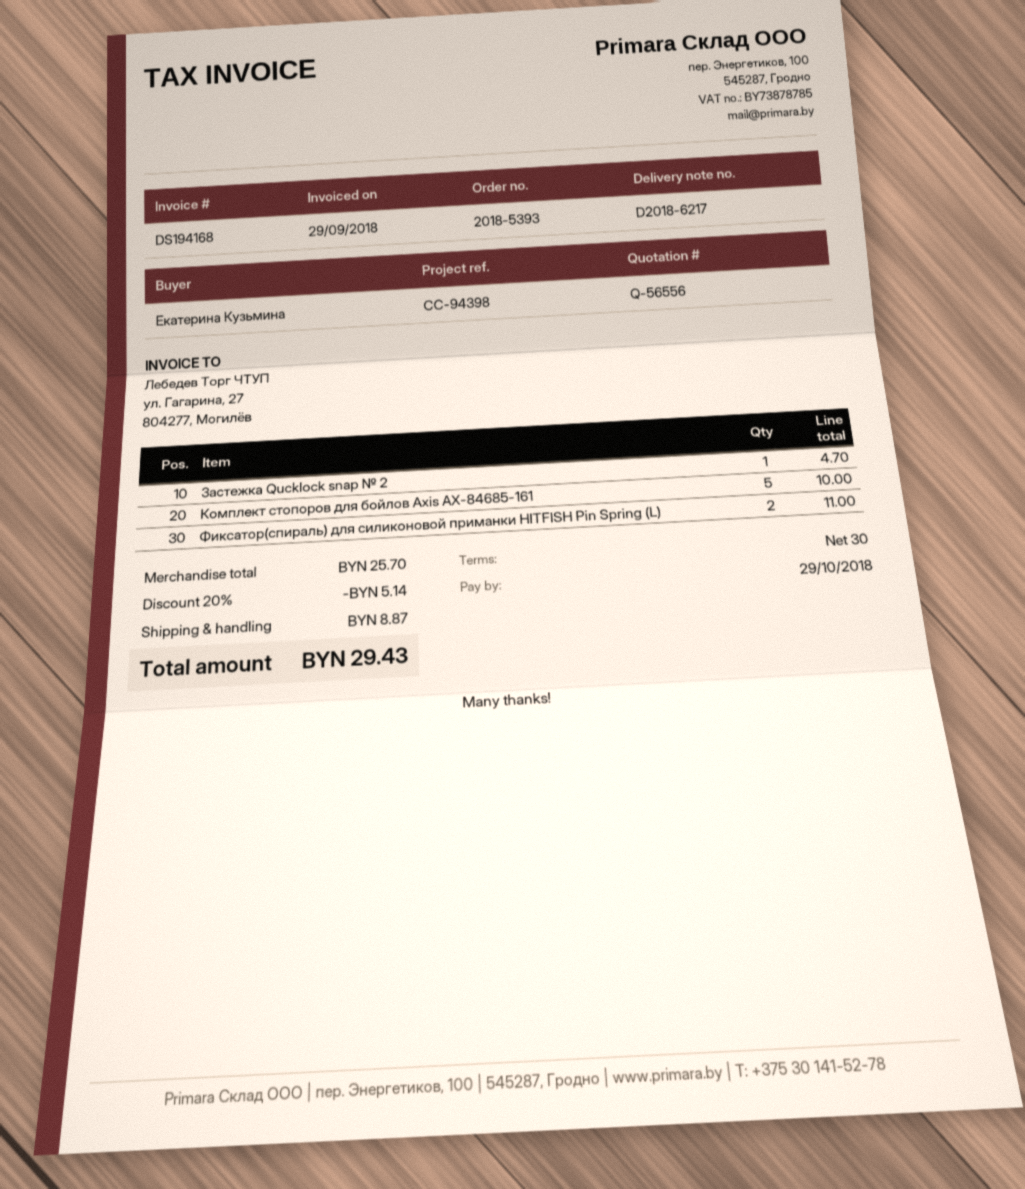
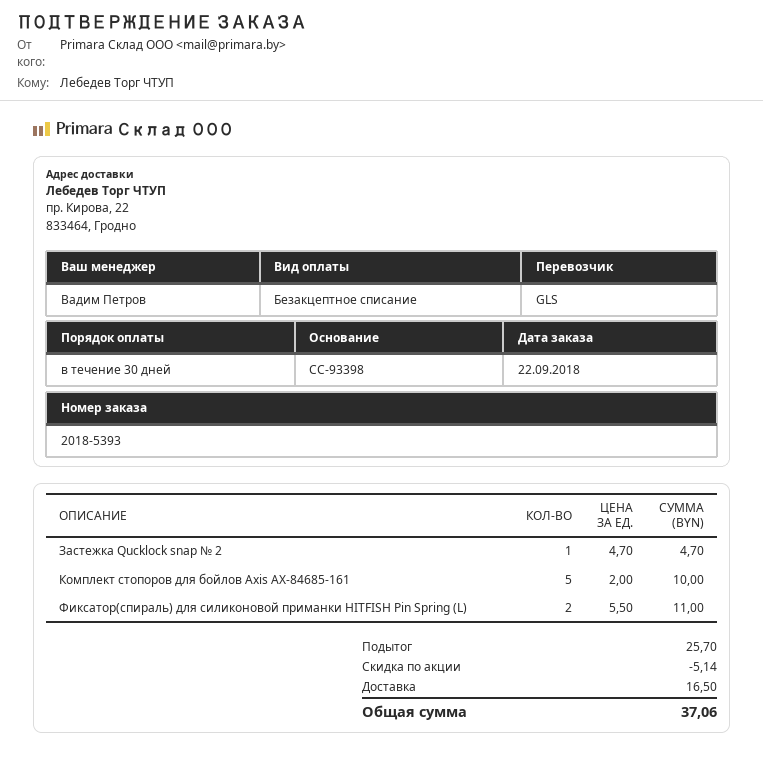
reference: CC-94398 -> CC-93398
shipping: 8.87 -> 16.50
total: 29.43 -> 37.06

